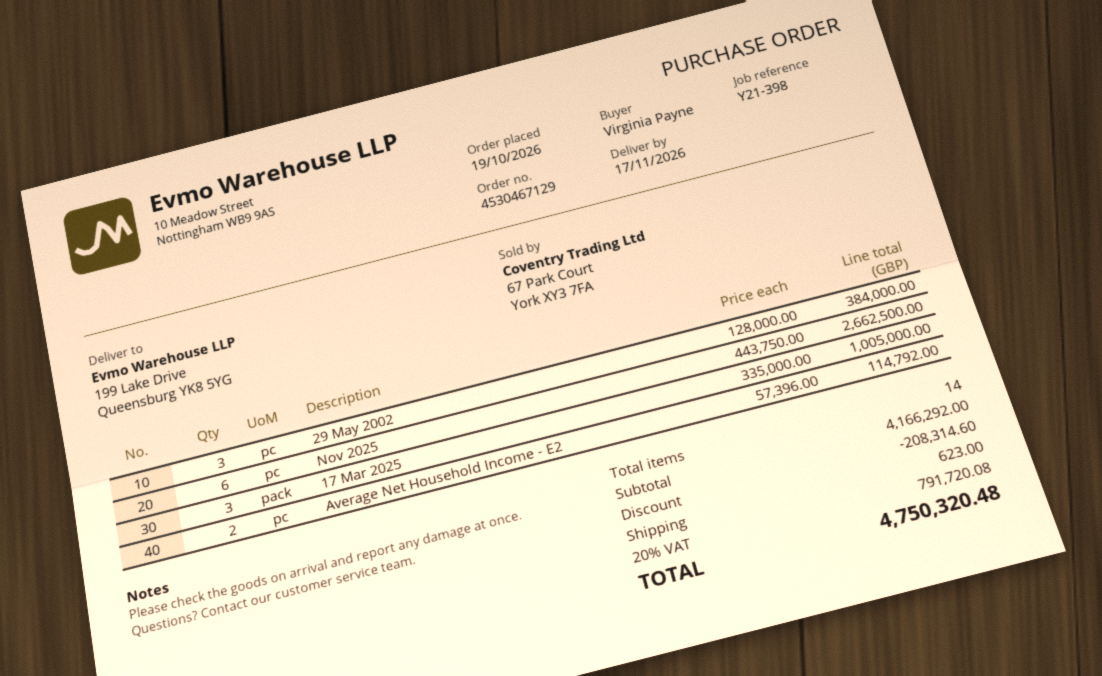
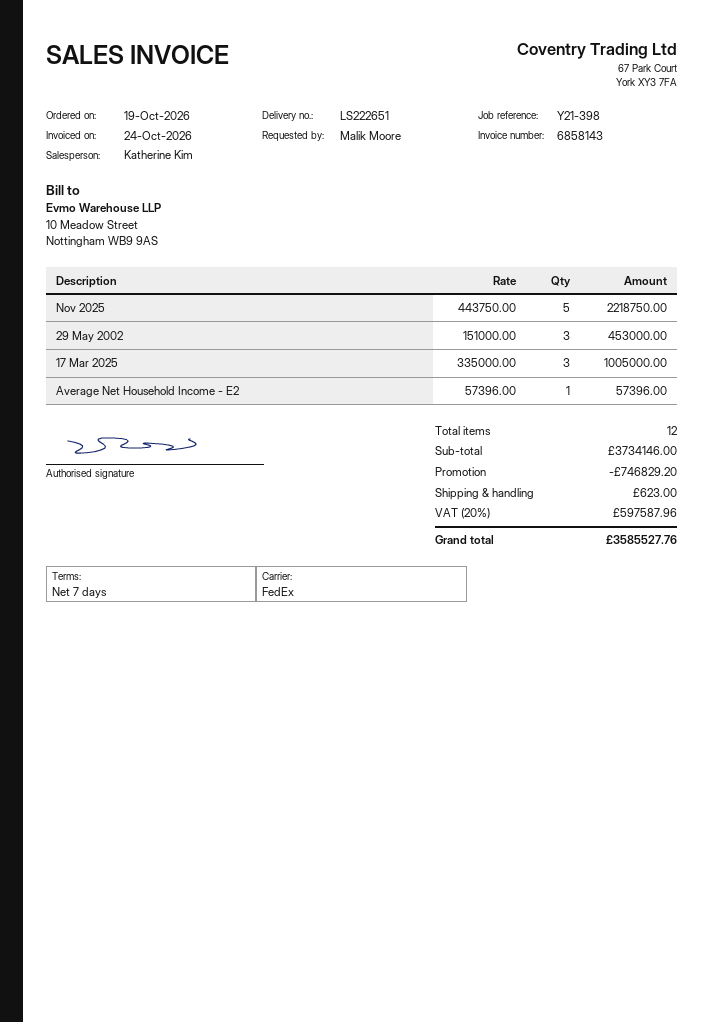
ordered by: Virginia Payne -> Malik Moore
29 May 2002: 3 x 128000.00 = 384000.00 -> 3 x 151000.00 = 453000.00
Nov 2025: 6 x 443750.00 = 2662500.00 -> 5 x 443750.00 = 2218750.00
Average Net Household Income - E2: 2 x 57396.00 = 114792.00 -> 1 x 57396.00 = 57396.00
total quantity: 14 -> 12
subtotal: 4166292.00 -> 3734146.00
discount: 208314.60 -> 746829.20
tax: 20% = 791720.08 -> 20% = 597587.96
total: 4750320.48 -> 3585527.76

